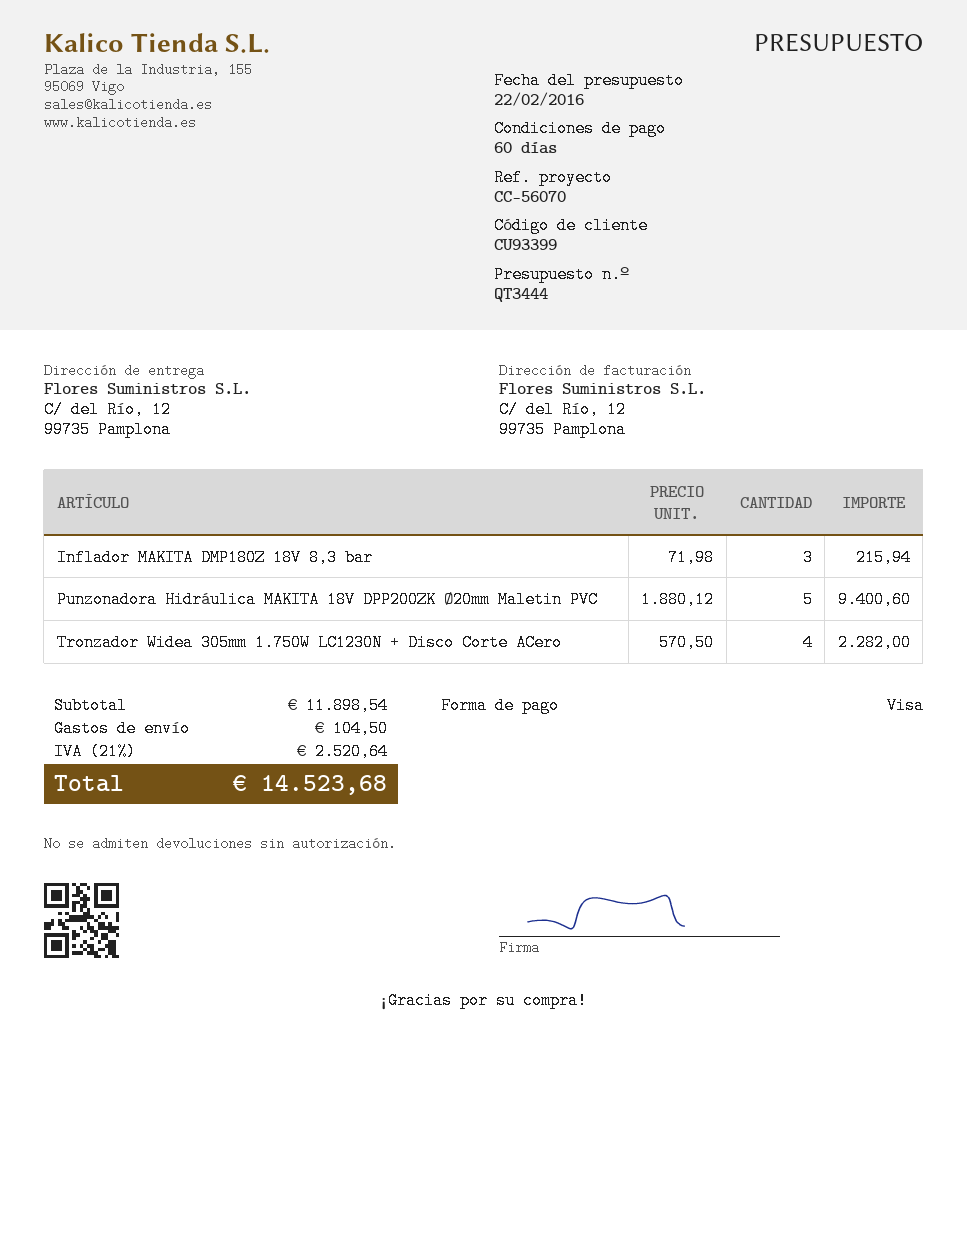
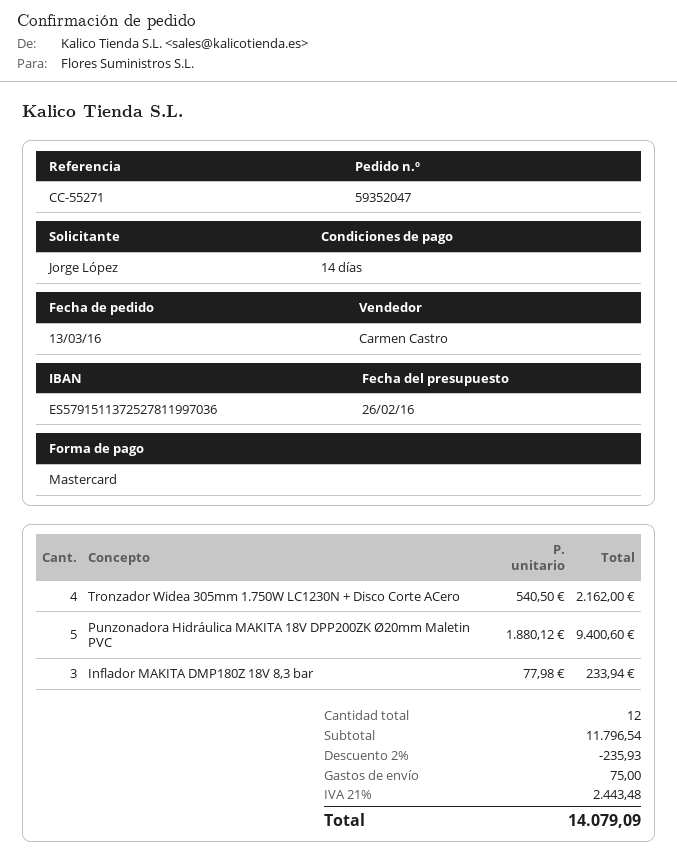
quote date: 2016-02-22 -> 2016-02-26
payment terms: 60 days -> 14 days
reference: CC-56070 -> CC-55271
payment method: Visa -> Mastercard
Inflador MAKITA DMP180Z 18V 8,3 bar: 3 x 71.98 = 215.94 -> 3 x 77.98 = 233.94
Tronzador Widea 305mm 1.750W LC1230N + Disco Corte ACero: 4 x 570.50 = 2282.00 -> 4 x 540.50 = 2162.00
subtotal: 11898.54 -> 11796.54
discount: none -> 2% = 235.93
shipping: 104.50 -> 75.00
tax: 21% = 2520.64 -> 21% = 2443.48
total: 14523.68 -> 14079.09

